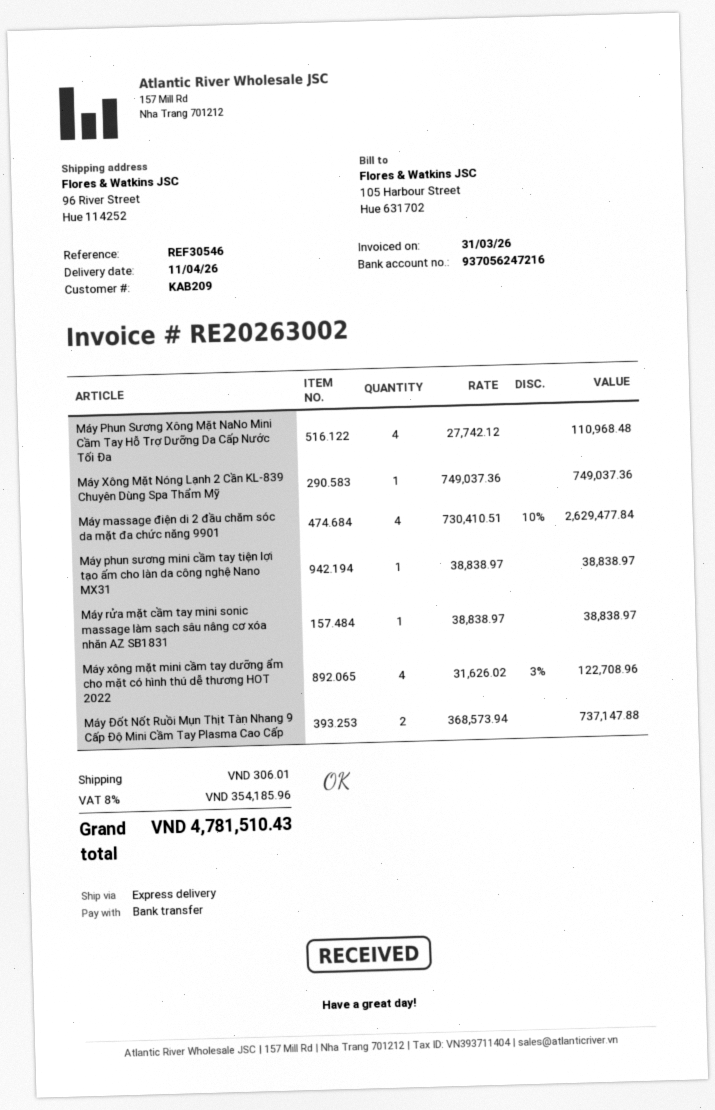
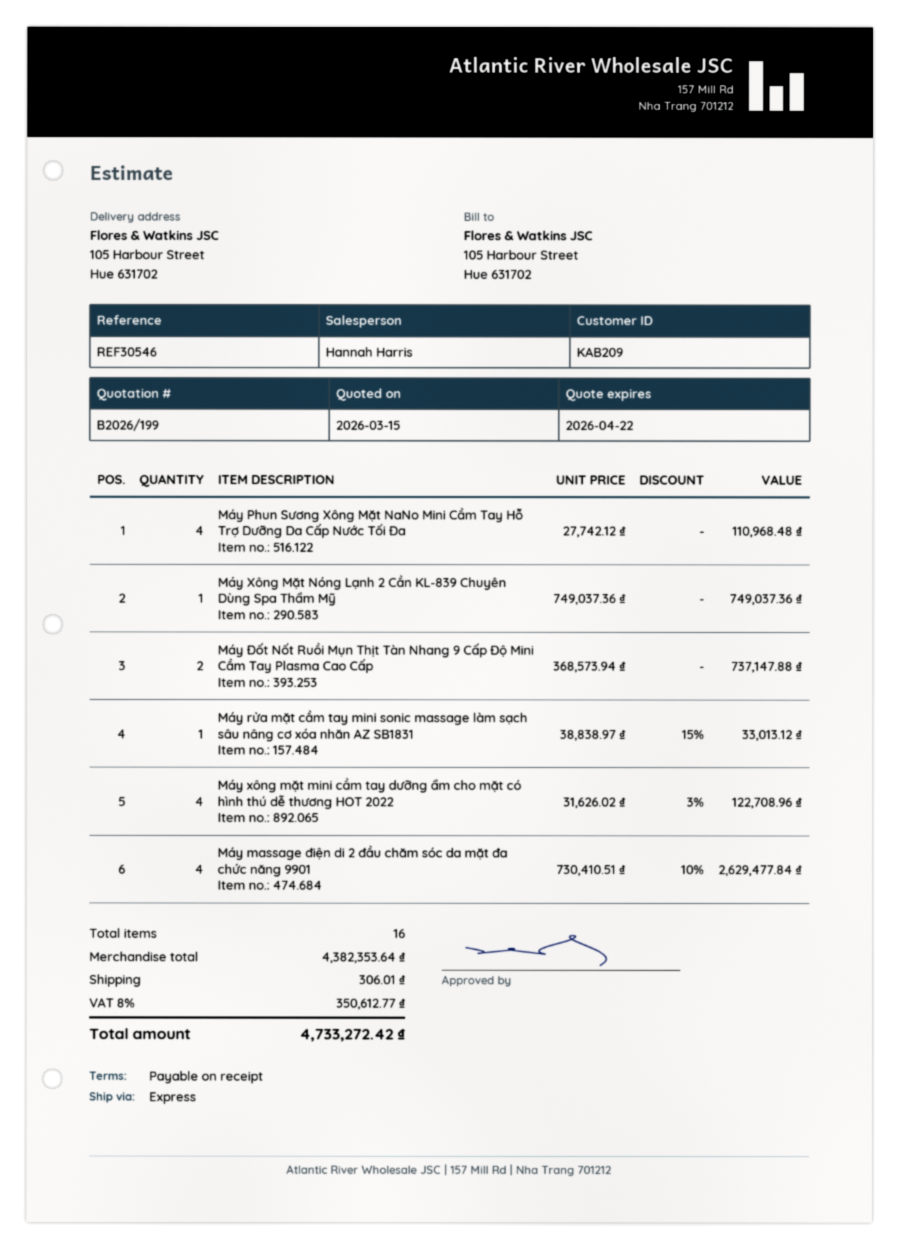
ship to: 96 River Street, Hue 114252 -> 105 Harbour Street, Hue 631702
Máy phun sương mini cầm tay tiện lợi tạo ấm cho làn da công nghệ Nano MX31: 1 x 38838.97 = 38838.97 -> none
Máy rửa mặt cầm tay mini sonic massage làm sạch sâu nâng cơ xóa nhăn AZ SB1831: 1 x 38838.97 = 38838.97 -> 1 x 38838.97 - 15% = 33013.12
tax: 8% = 354185.96 -> 8% = 350612.77
total: 4781510.43 -> 4733272.42

